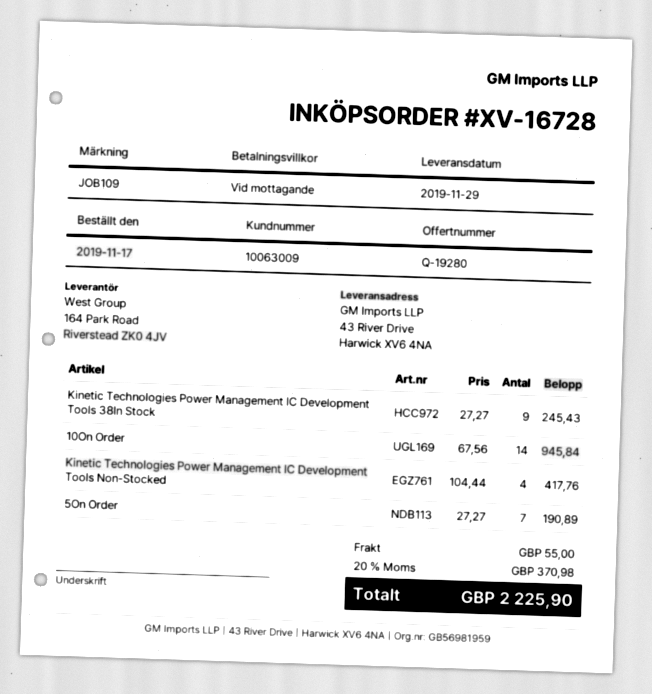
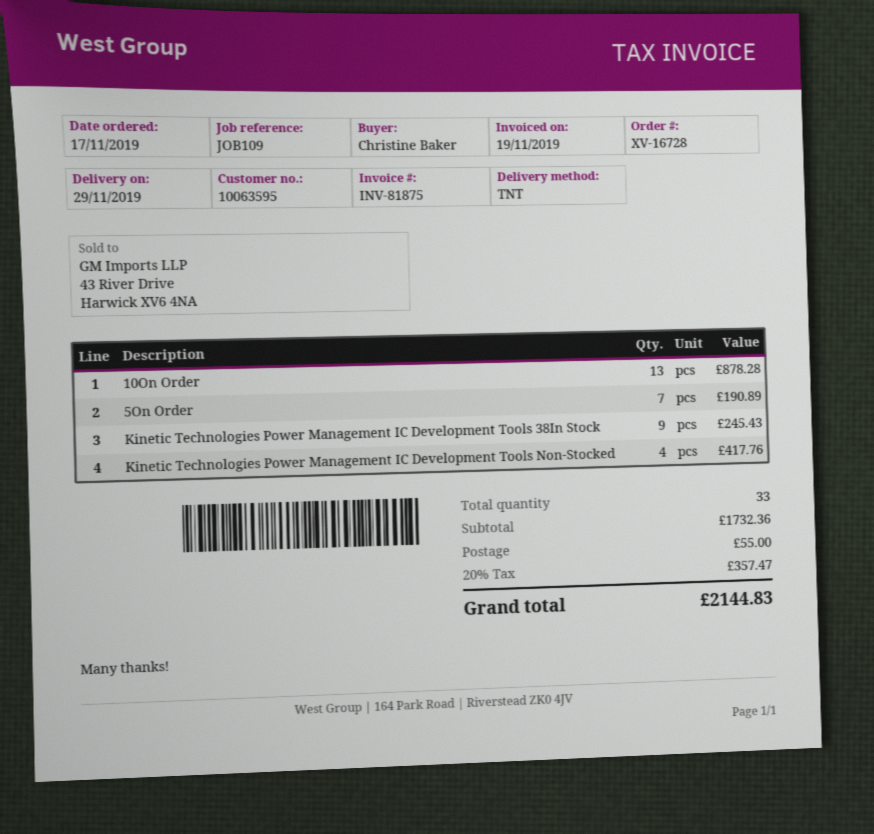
customer number: 10063009 -> 10063595
10On Order: 14 for 945.84 -> 13 for 878.28
tax: 20% = 370.98 -> 20% = 357.47
total: 2225.90 -> 2144.83

